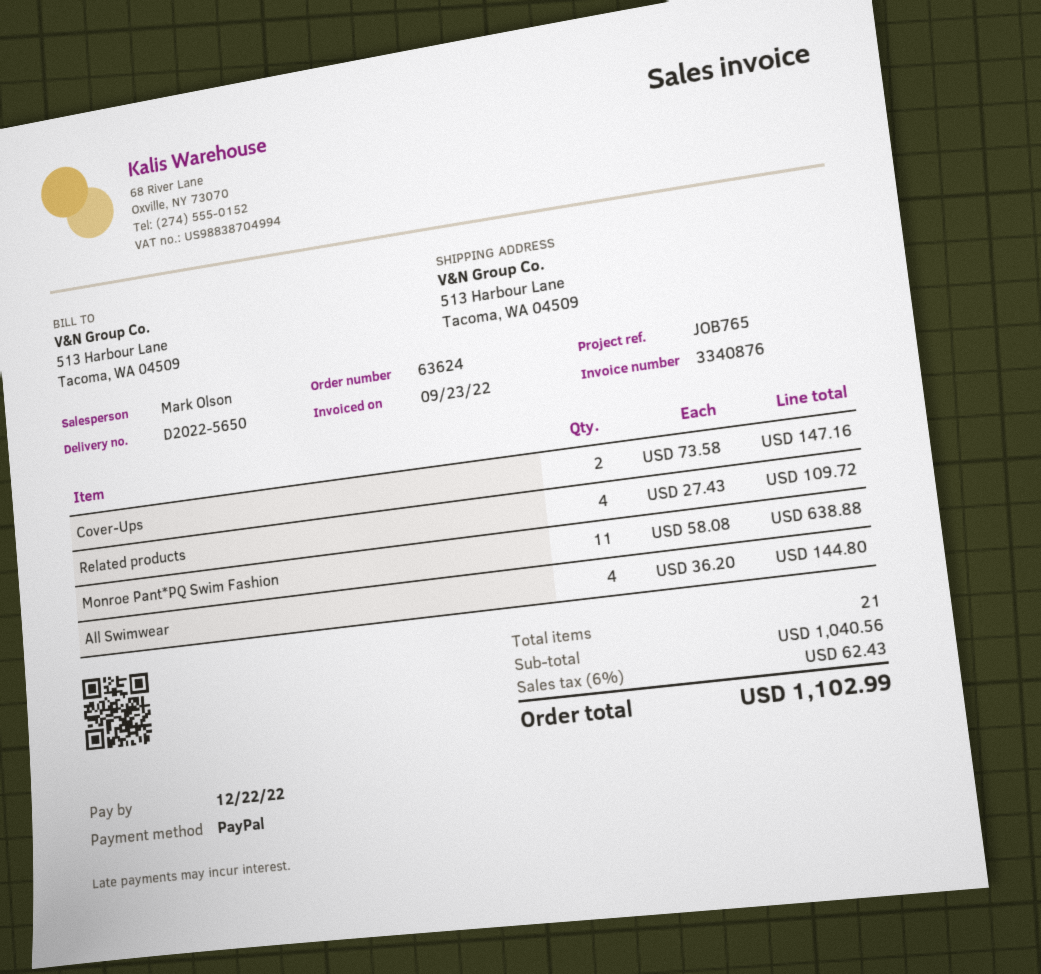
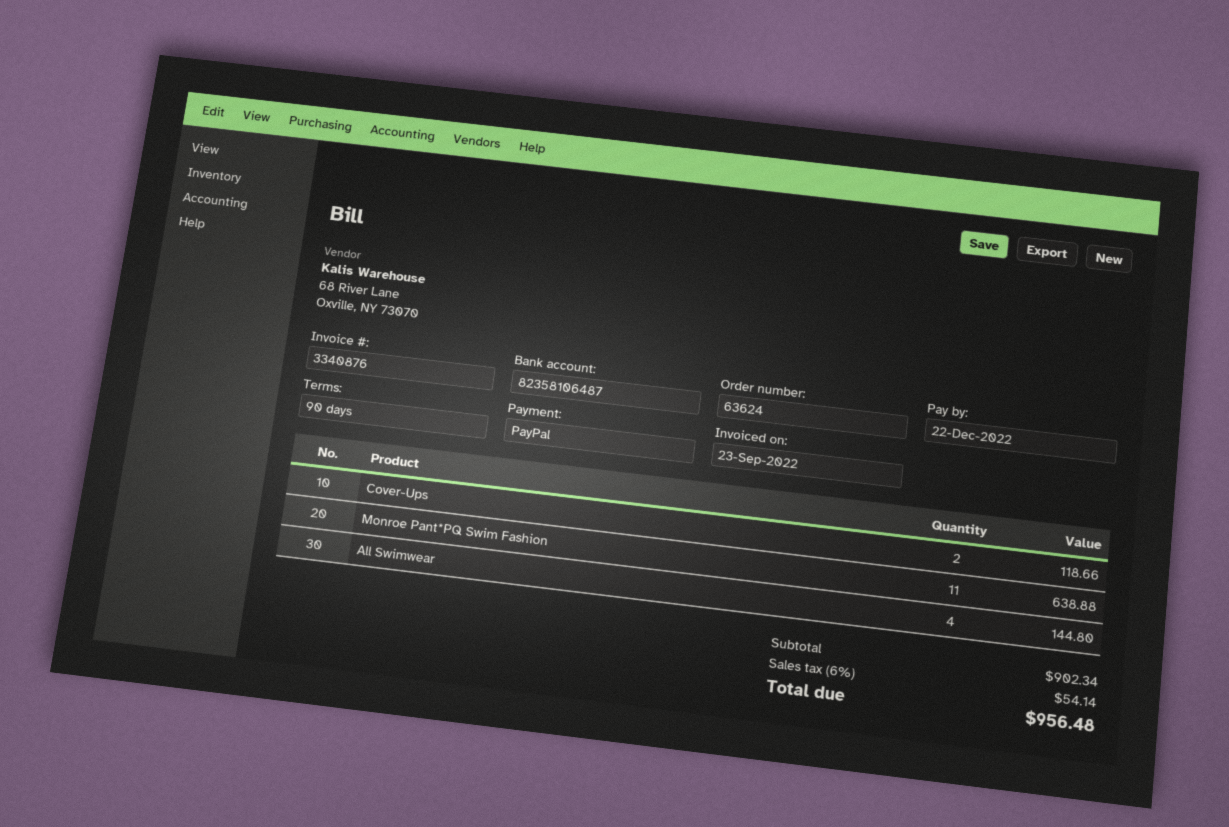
Cover-Ups: 2 for 147.16 -> 2 for 118.66
Related products: 4 for 109.72 -> none
subtotal: 1040.56 -> 902.34
tax: 6% = 62.43 -> 6% = 54.14
total: 1102.99 -> 956.48

